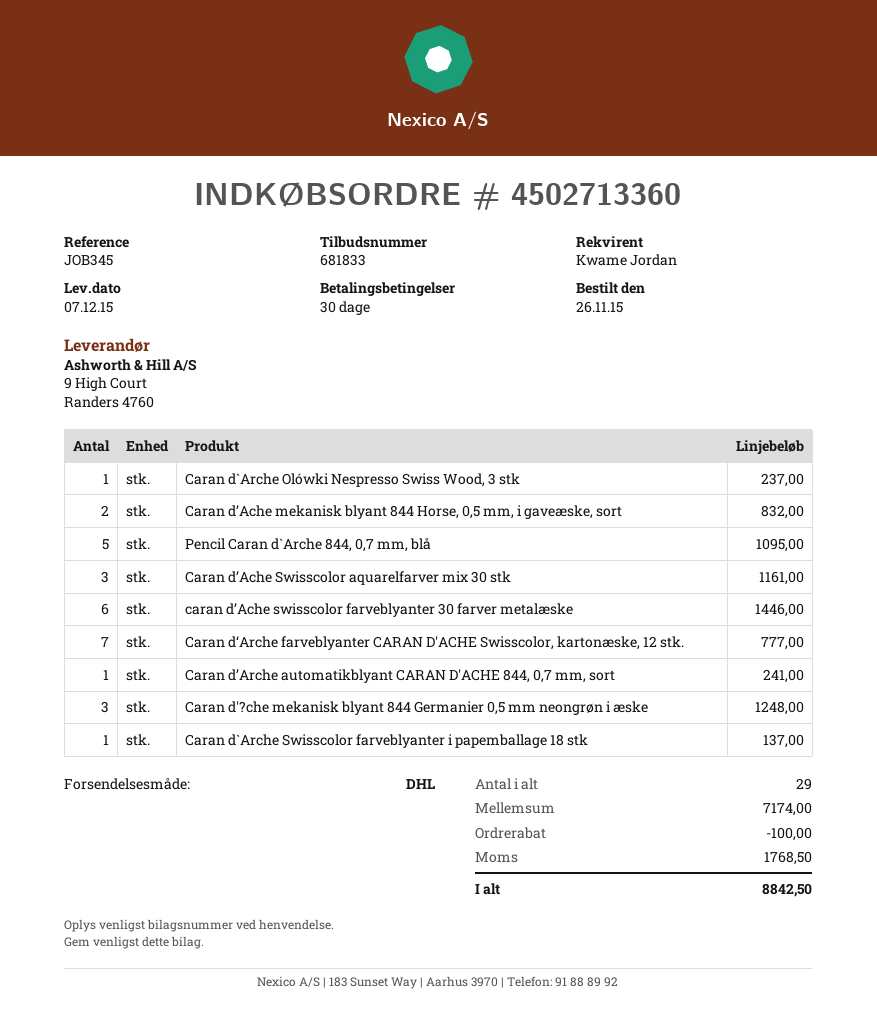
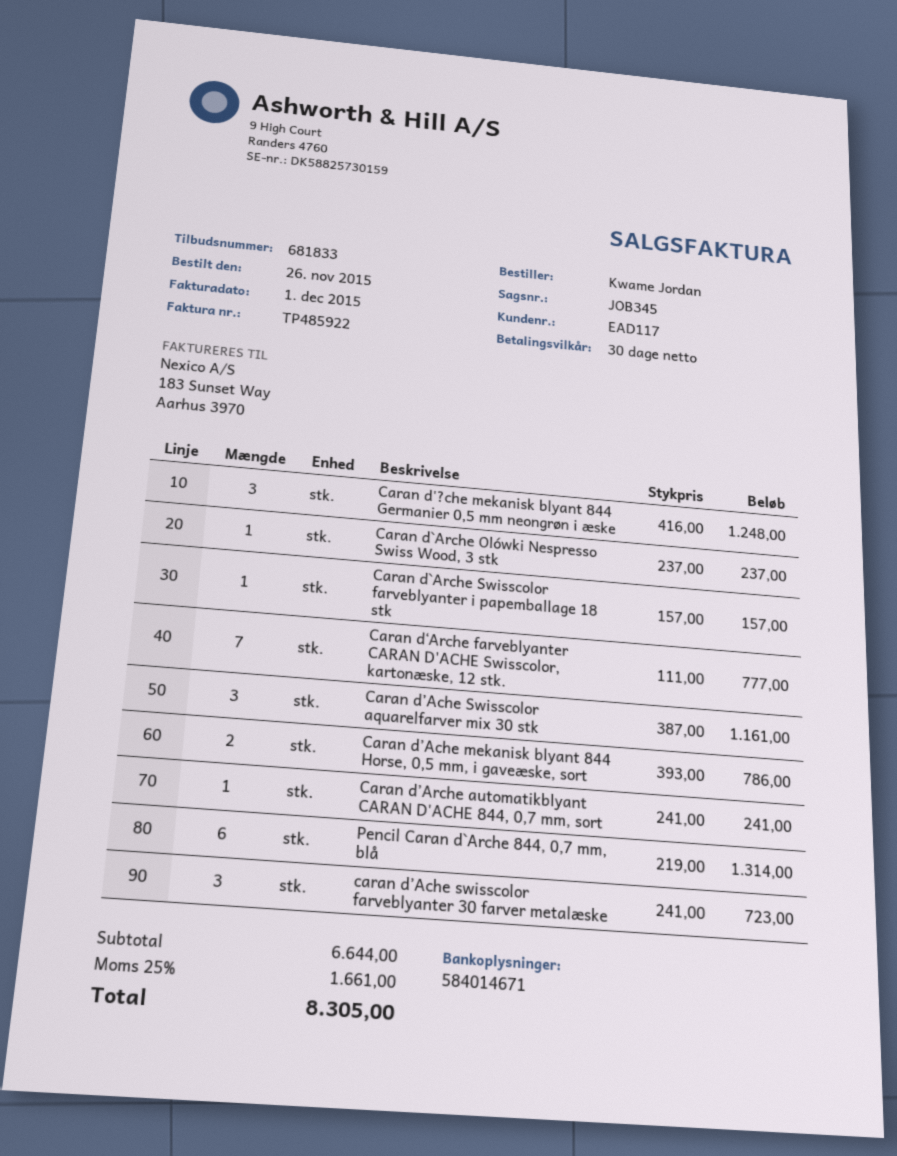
Caran d’Ache mekanisk blyant 844 Horse, 0,5 mm, i gaveæske, sort: 2 for 832.00 -> 2 for 786.00
Pencil Caran d`Arche 844, 0,7 mm, blå: 5 for 1095.00 -> 6 for 1314.00
caran d’Ache swisscolor farveblyanter 30 farver metalæske: 6 for 1446.00 -> 3 for 723.00
Caran d`Arche Swisscolor farveblyanter i papemballage 18 stk: 1 for 137.00 -> 1 for 157.00
subtotal: 7174.00 -> 6644.00
discount: 100.00 -> none
tax: 1768.50 -> 1661.00
total: 8842.50 -> 8305.00

